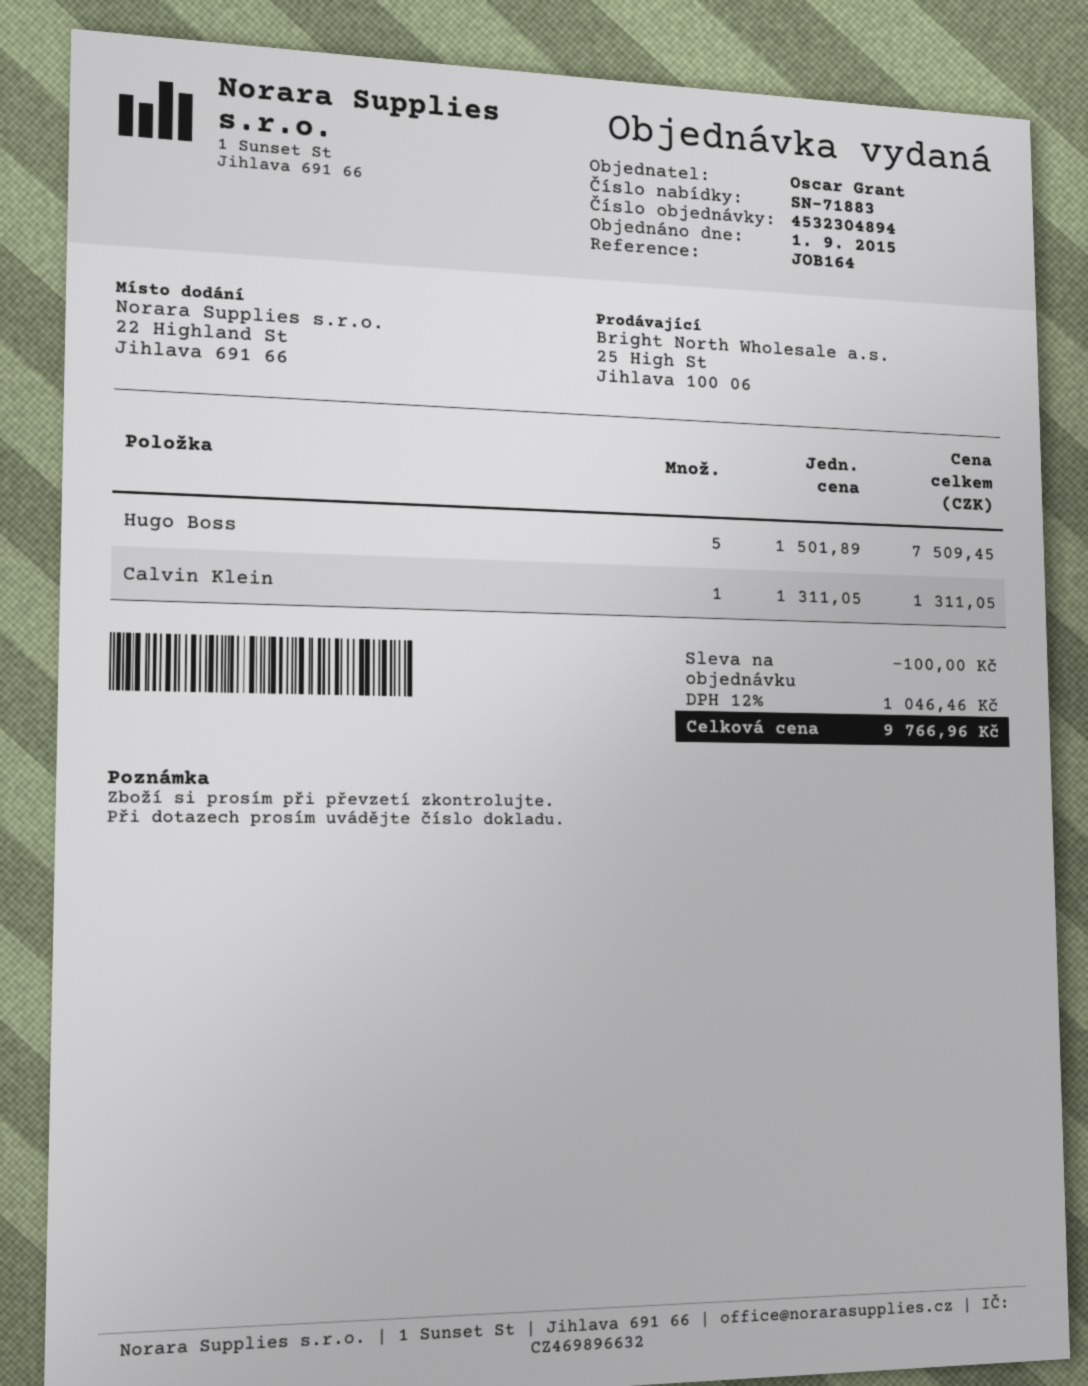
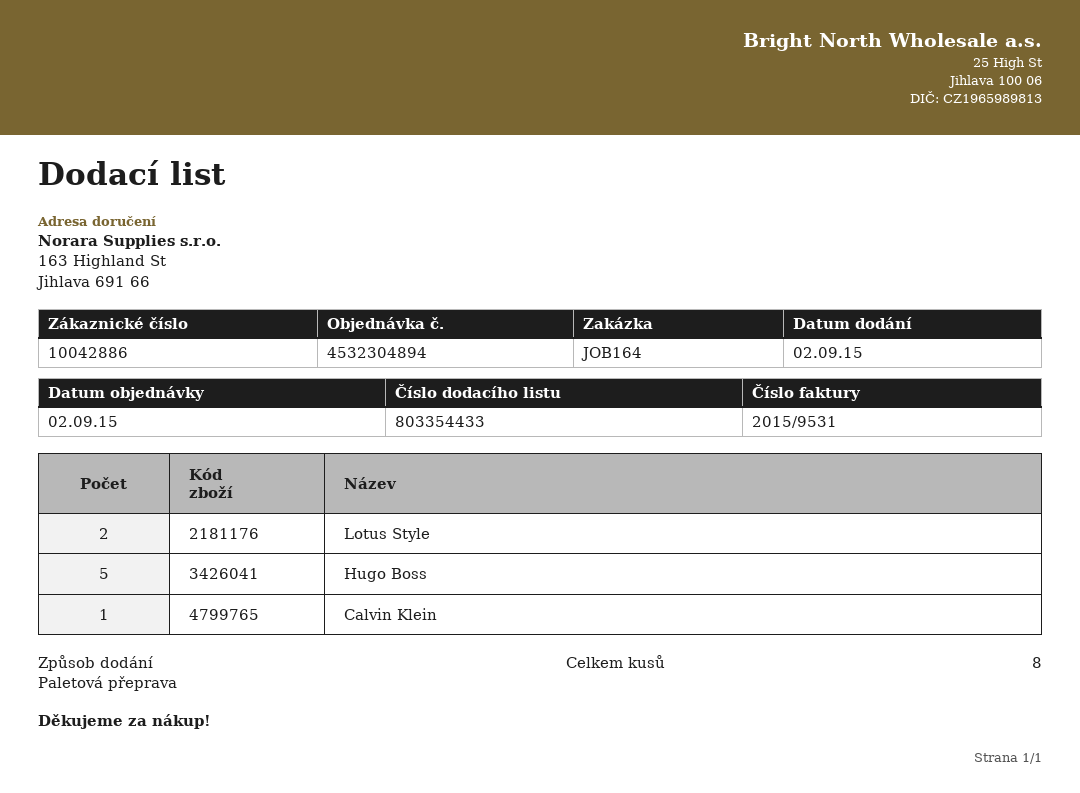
order date: 2015-09-01 -> 2015-09-02
ship to: 22 Highland St, Jihlava 691 66 -> 163 Highland St, Jihlava 691 66
Lotus Style: none -> 2

